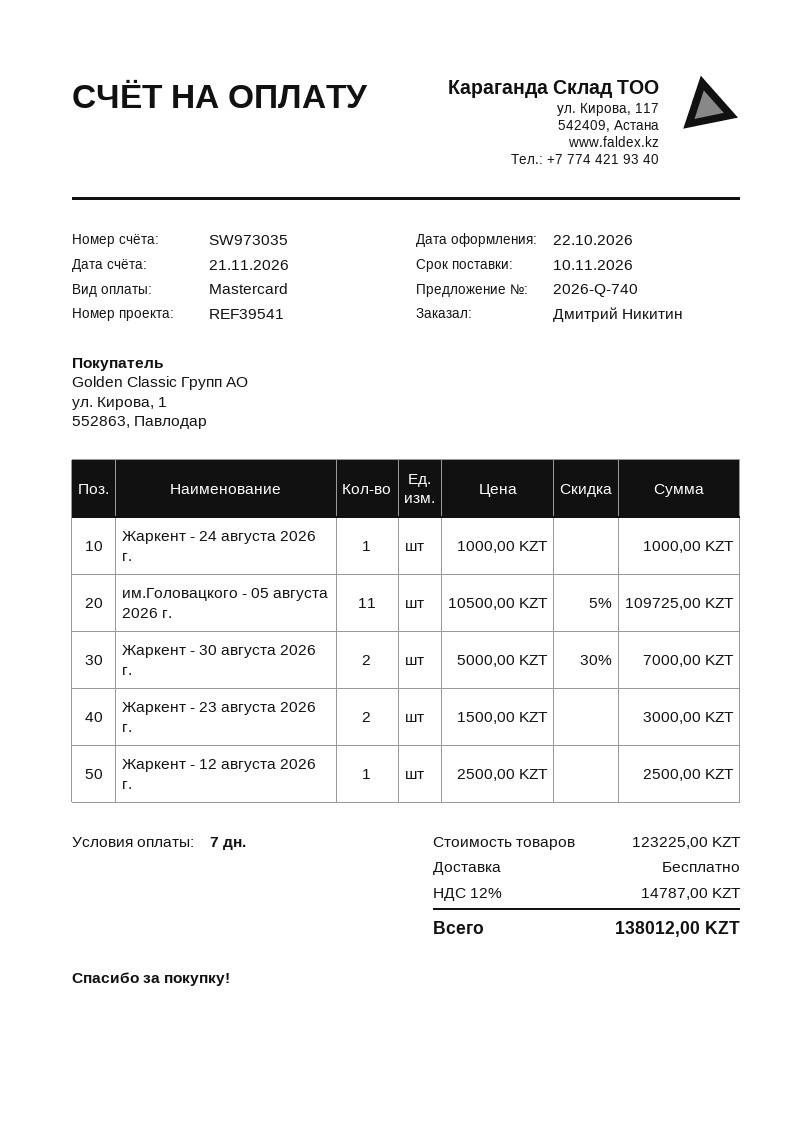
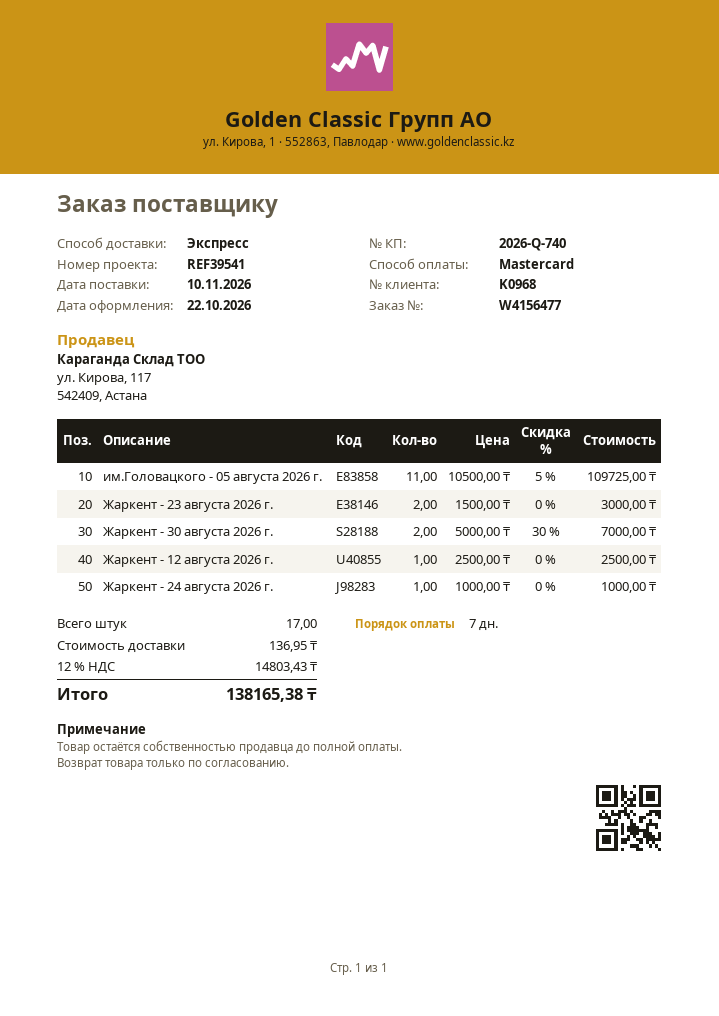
shipping: 0.00 -> 136.95
tax: 12% = 14787.00 -> 12% = 14803.43
total: 138012.00 -> 138165.38

